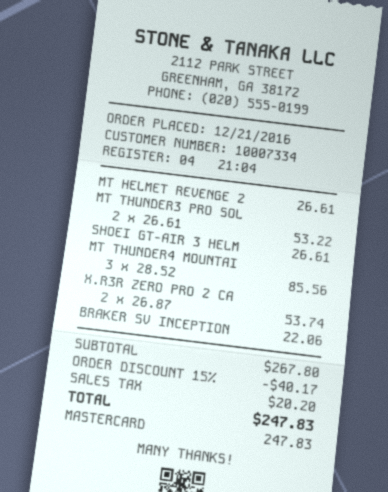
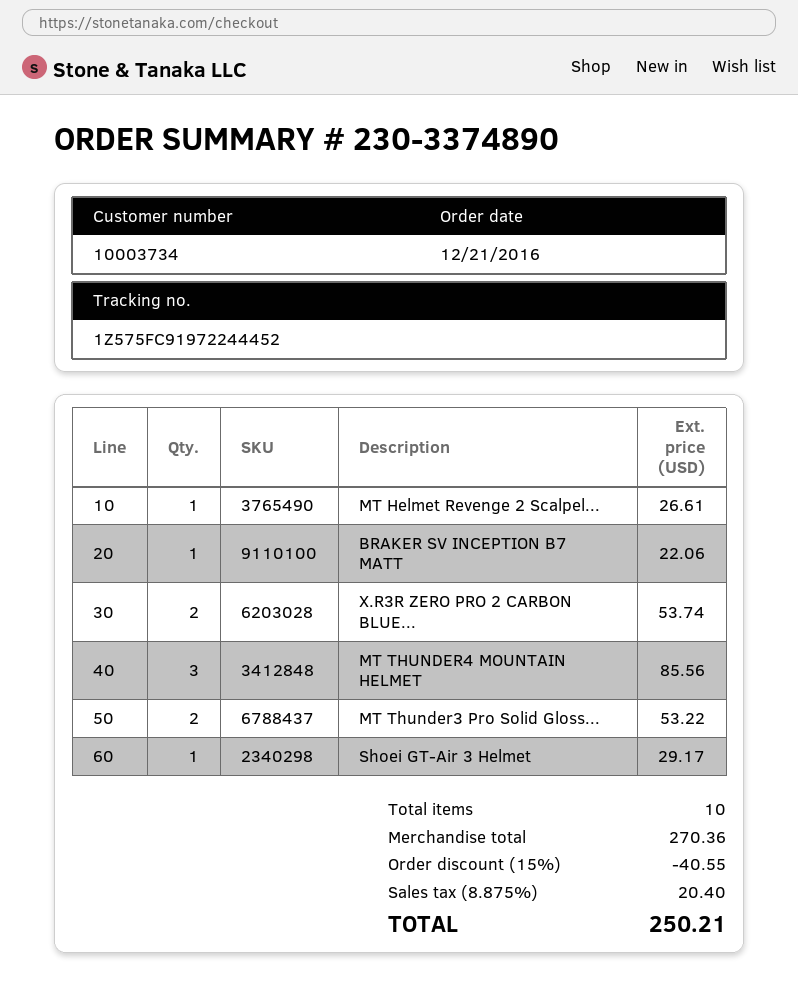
customer number: 10007334 -> 10003734
SHOEI GT-AIR 3 HELM: 1 for 26.61 -> 1 for 29.17
subtotal: 267.80 -> 270.36
discount: 15% = 40.17 -> 15% = 40.55
tax: 20.20 -> 20.40
total: 247.83 -> 250.21

